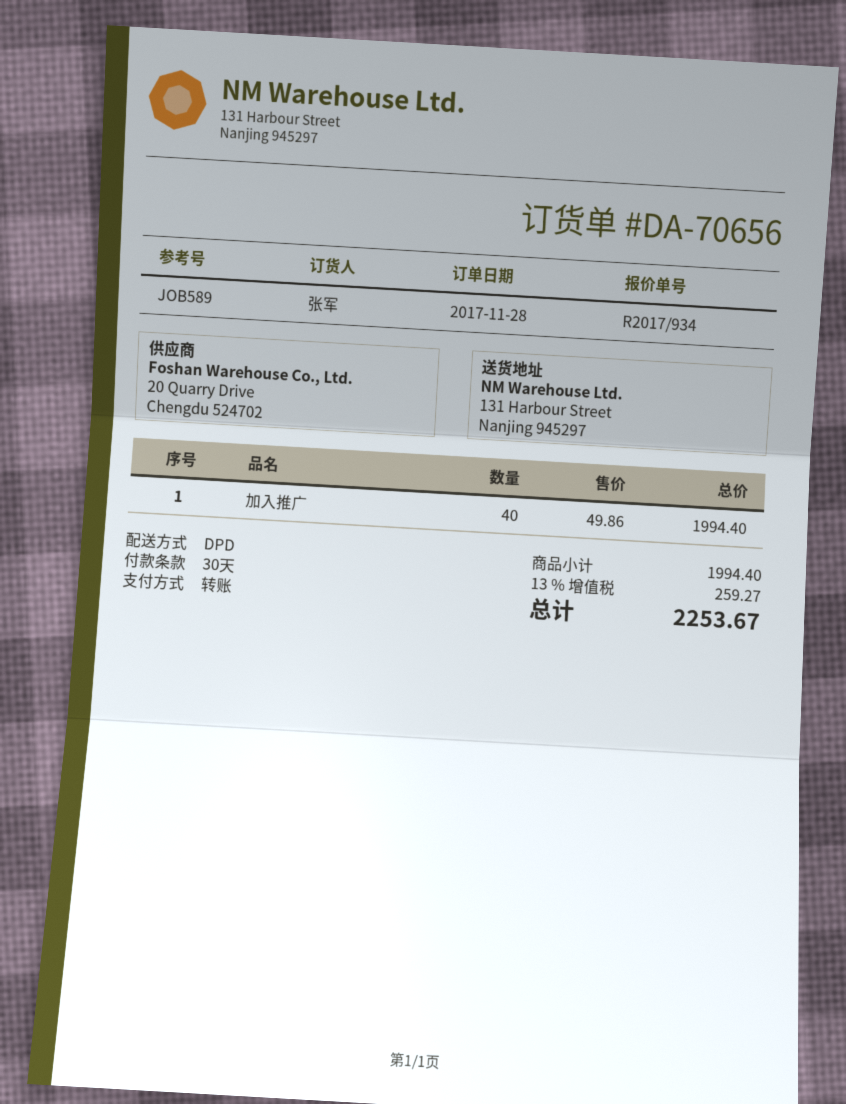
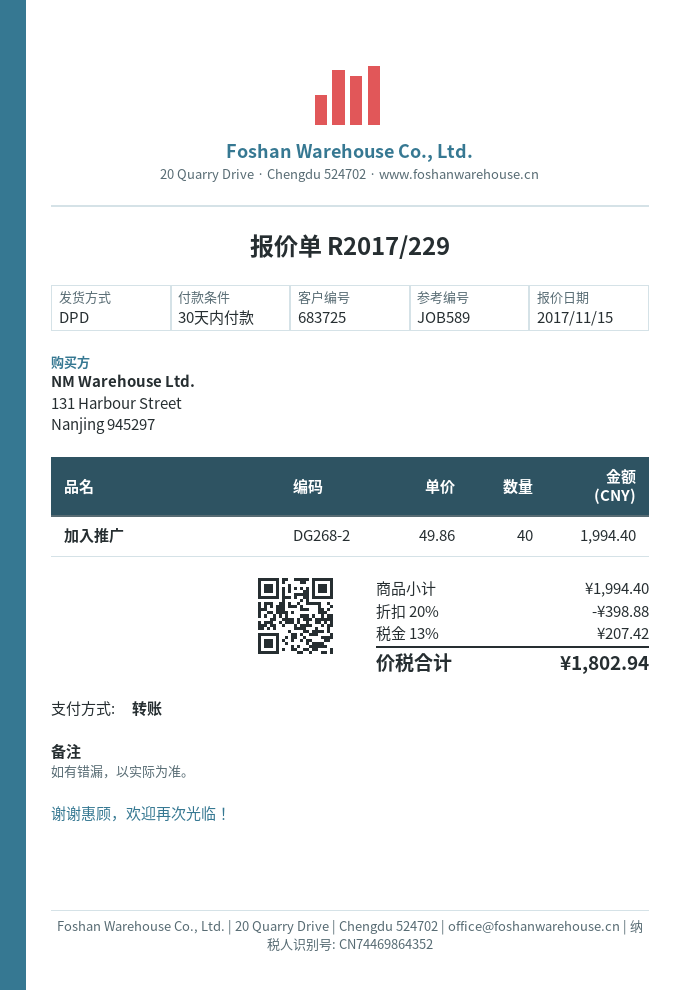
quote number: R2017/934 -> R2017/229
discount: none -> 20% = 398.88
tax: 13% = 259.27 -> 13% = 207.42
total: 2253.67 -> 1802.94

